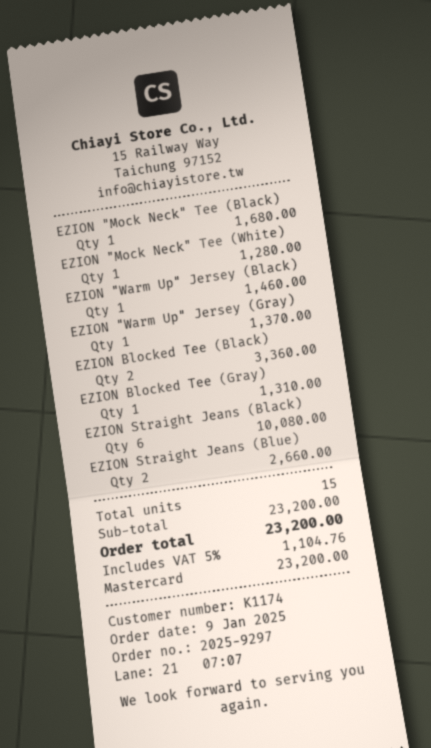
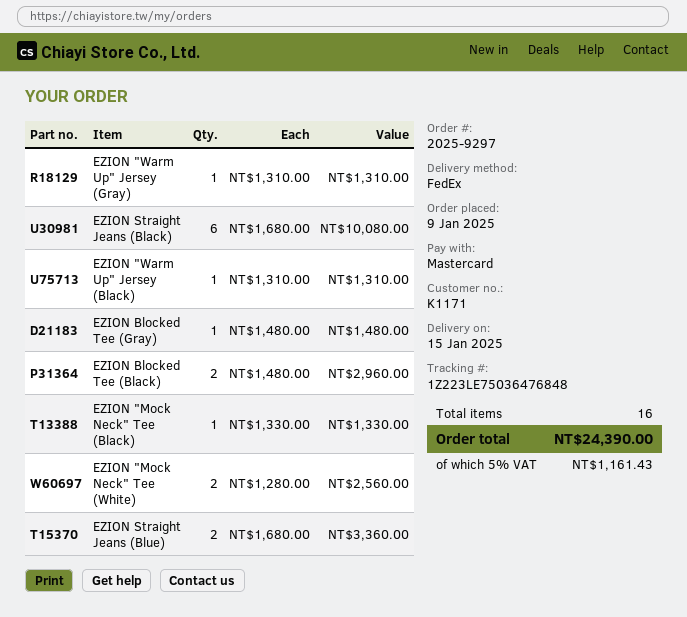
customer number: K1174 -> K1171
EZION "Mock Neck" Tee (Black): 1 for 1680.00 -> 1 for 1330.00
EZION "Mock Neck" Tee (White): 1 for 1280.00 -> 2 for 2560.00
EZION "Warm Up" Jersey (Black): 1 for 1460.00 -> 1 for 1310.00
EZION "Warm Up" Jersey (Gray): 1 for 1370.00 -> 1 for 1310.00
EZION Blocked Tee (Black): 2 for 3360.00 -> 2 for 2960.00
EZION Blocked Tee (Gray): 1 for 1310.00 -> 1 for 1480.00
EZION Straight Jeans (Blue): 2 for 2660.00 -> 2 for 3360.00
total quantity: 15 -> 16
tax: 5% = 1104.76 -> 5% = 1161.43
total: 23200.00 -> 24390.00

